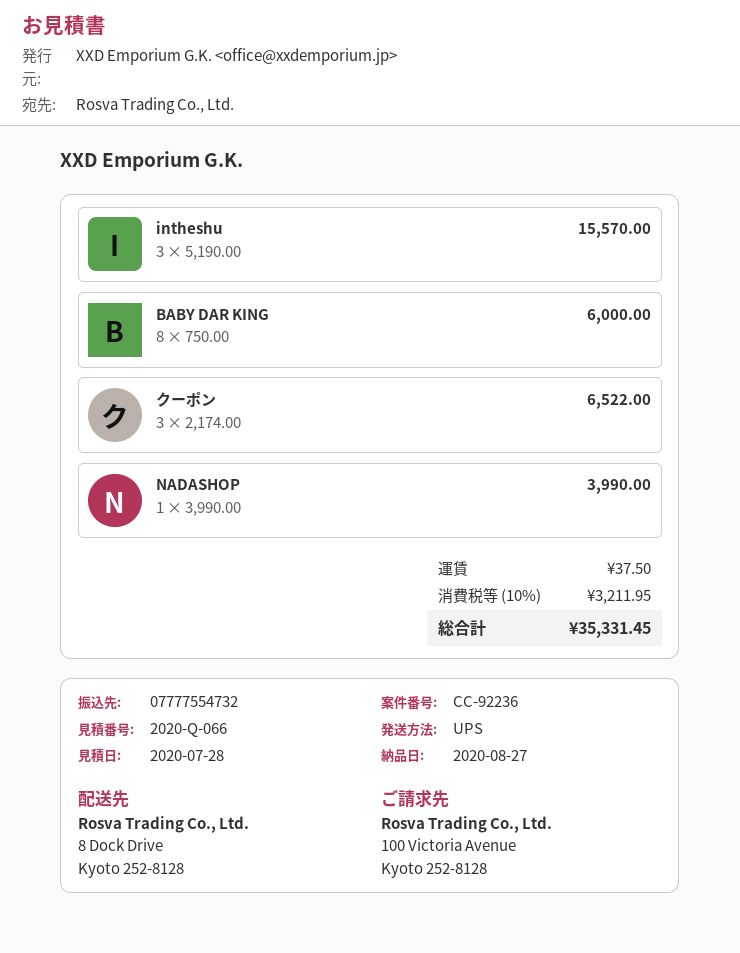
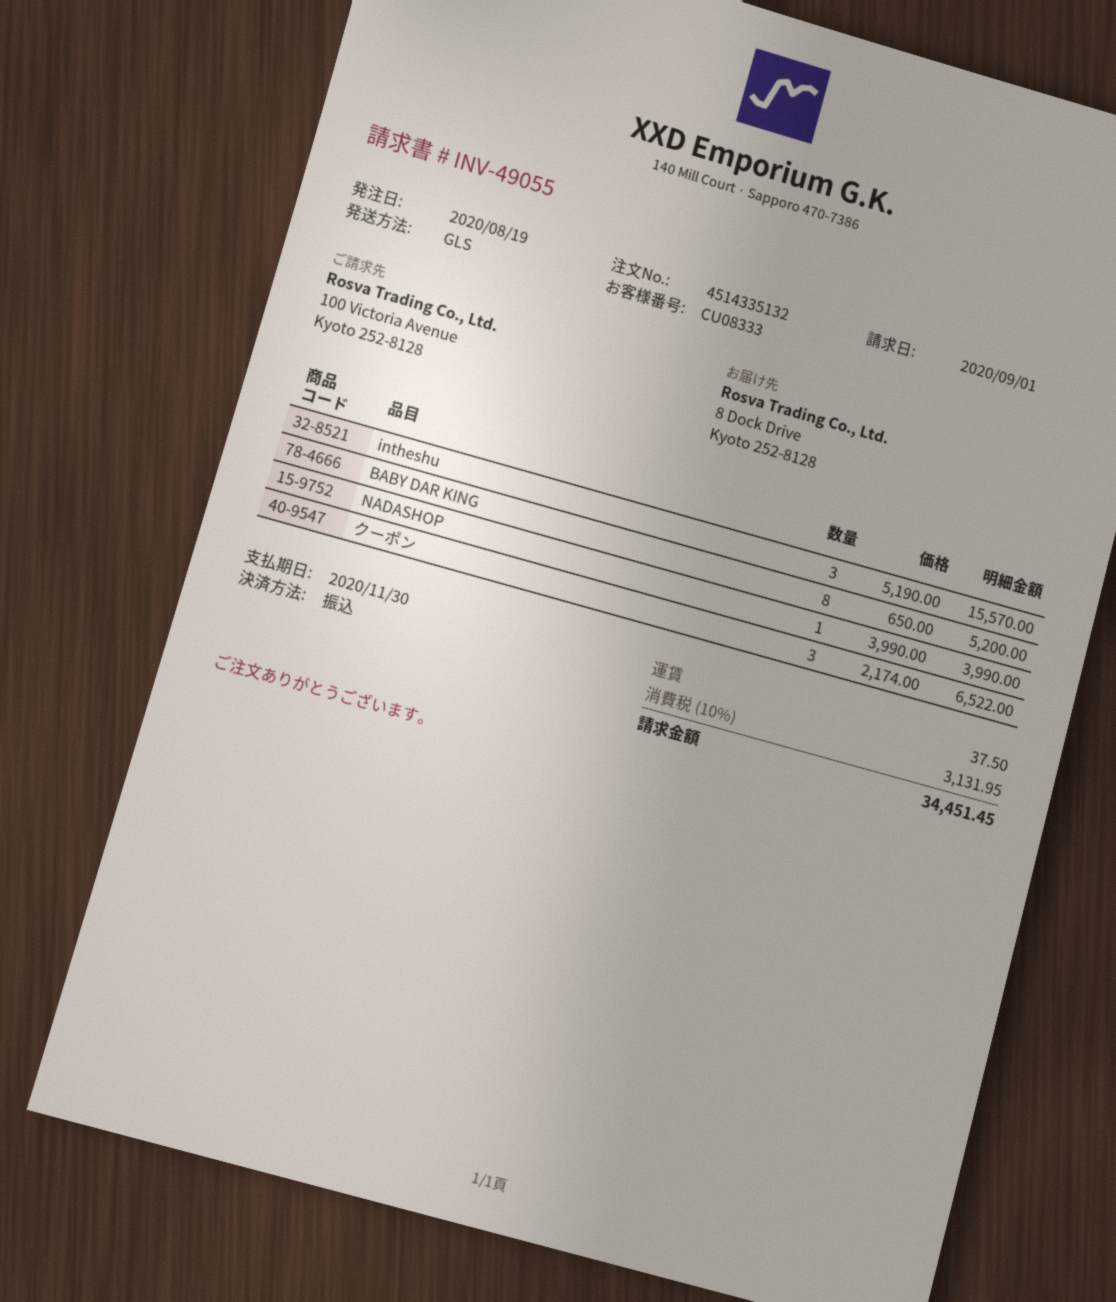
shipping method: UPS -> GLS
BABY DAR KING: 8 x 750.00 = 6000.00 -> 8 x 650.00 = 5200.00
tax: 10% = 3211.95 -> 10% = 3131.95
total: 35331.45 -> 34451.45

